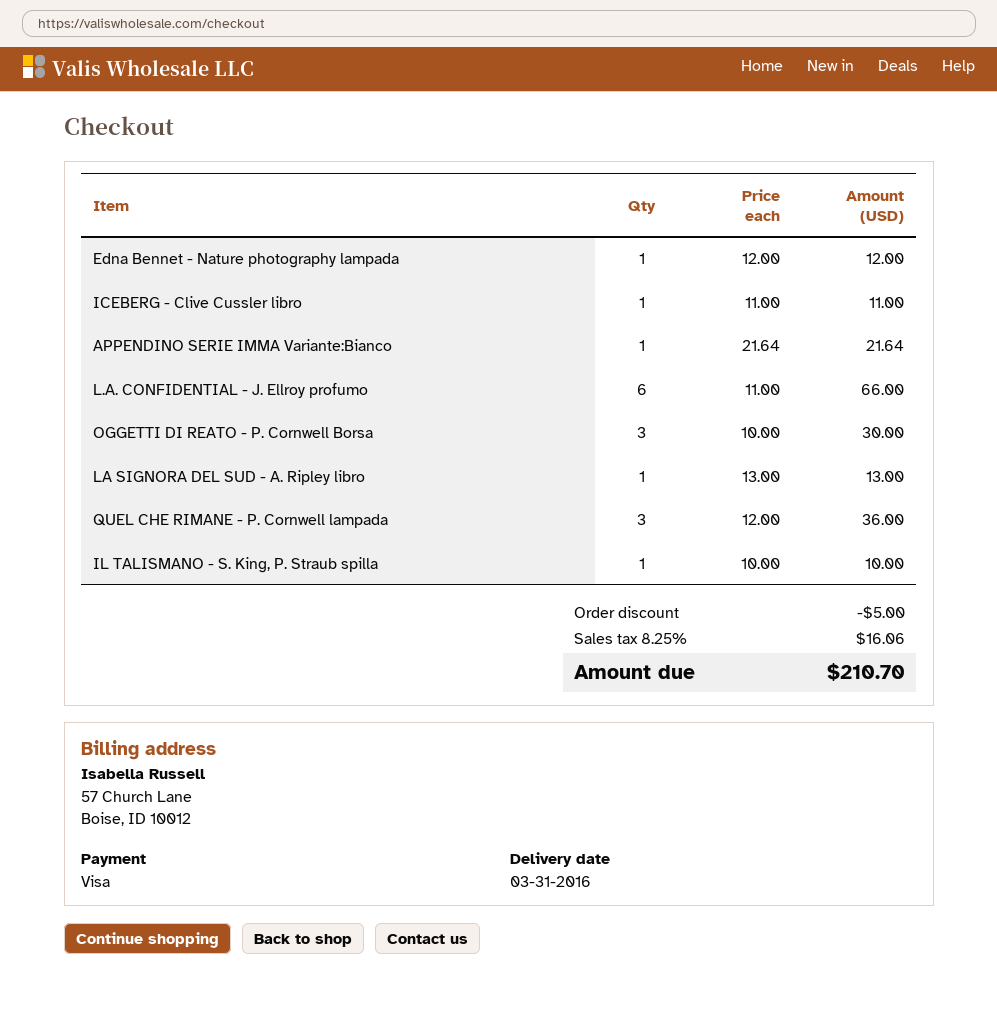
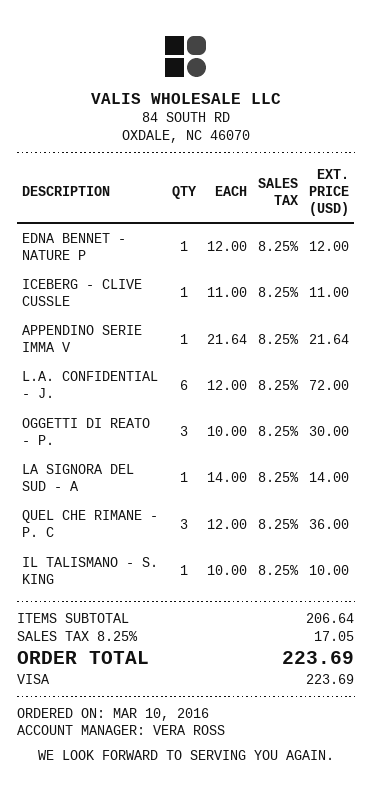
L.A. CONFIDENTIAL - J. Ellroy profumo: 6 x 11.00 = 66.00 -> 6 x 12.00 = 72.00
LA SIGNORA DEL SUD - A. Ripley libro: 1 x 13.00 = 13.00 -> 1 x 14.00 = 14.00
discount: 5.00 -> none
tax: 8.25% = 16.06 -> 8.25% = 17.05
total: 210.70 -> 223.69

